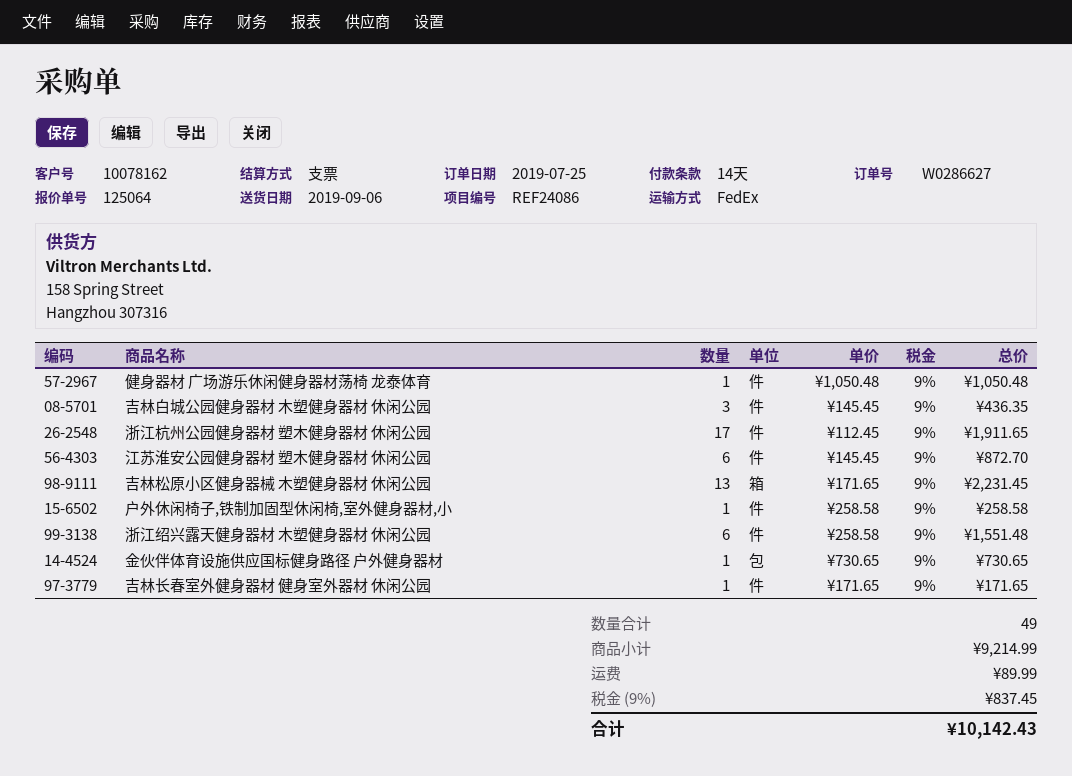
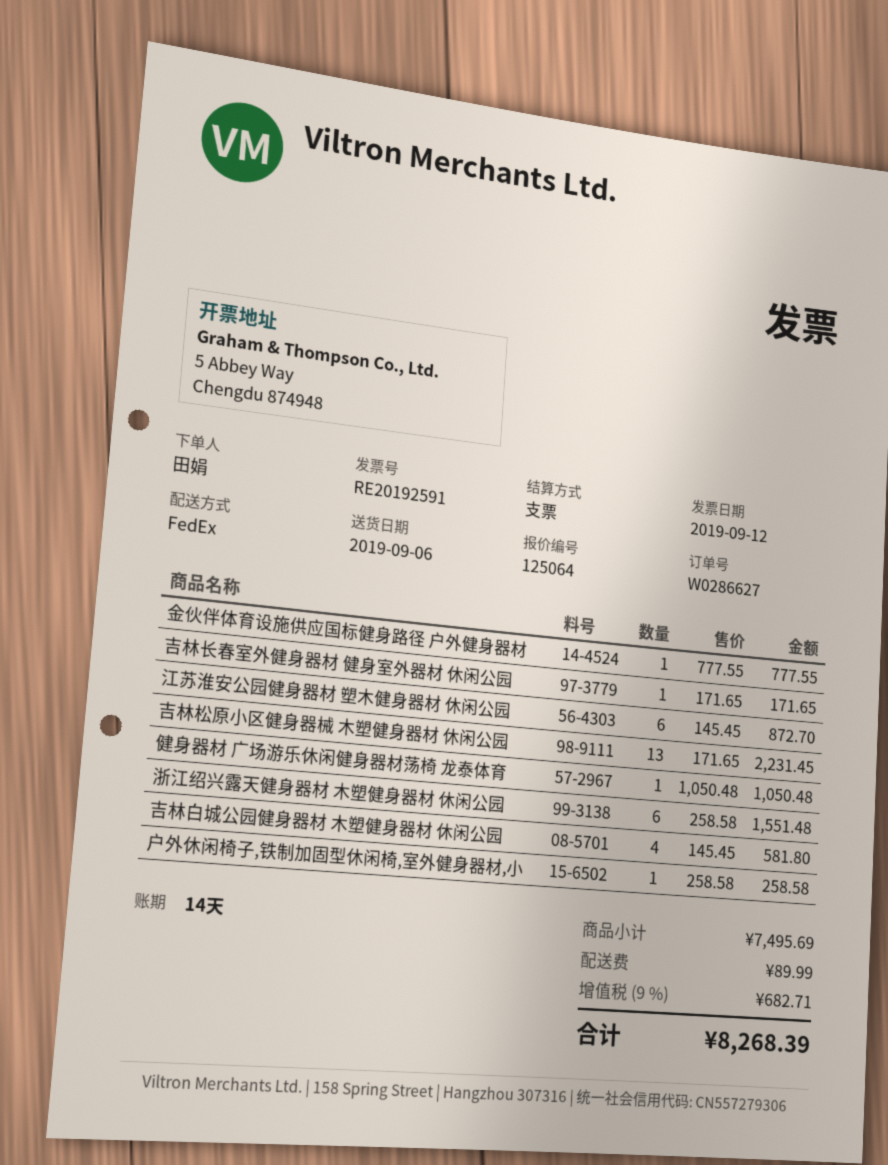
吉林白城公园健身器材 木塑健身器材 休闲公园: 3 x 145.45 = 436.35 -> 4 x 145.45 = 581.80
浙江杭州公园健身器材 塑木健身器材 休闲公园: 17 x 112.45 = 1911.65 -> none
金伙伴体育设施供应国标健身路径 户外健身器材: 1 x 730.65 = 730.65 -> 1 x 777.55 = 777.55
subtotal: 9214.99 -> 7495.69
tax: 9% = 837.45 -> 9% = 682.71
total: 10142.43 -> 8268.39

